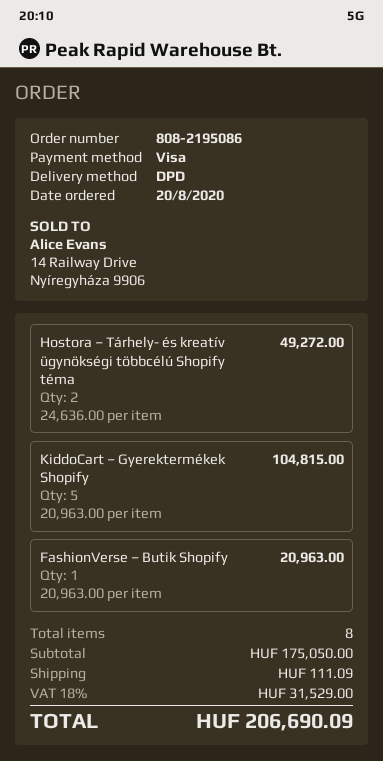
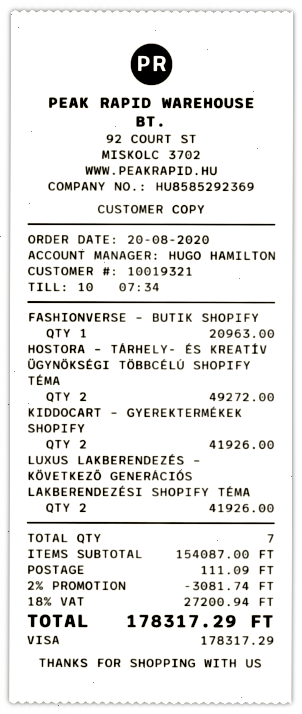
KiddoCart – Gyerektermékek Shopify: 5 for 104815.00 -> 2 for 41926.00
LUXUS LAKBERENDEZÉS – KÖVETKEZŐ GENERÁCIÓS LAKBERENDEZÉSI SHOPIFY TÉMA: none -> 2 for 41926.00
total quantity: 8 -> 7
subtotal: 175050.00 -> 154087.00
discount: none -> 2% = 3081.74
tax: 18% = 31529.00 -> 18% = 27200.94
total: 206690.09 -> 178317.29

